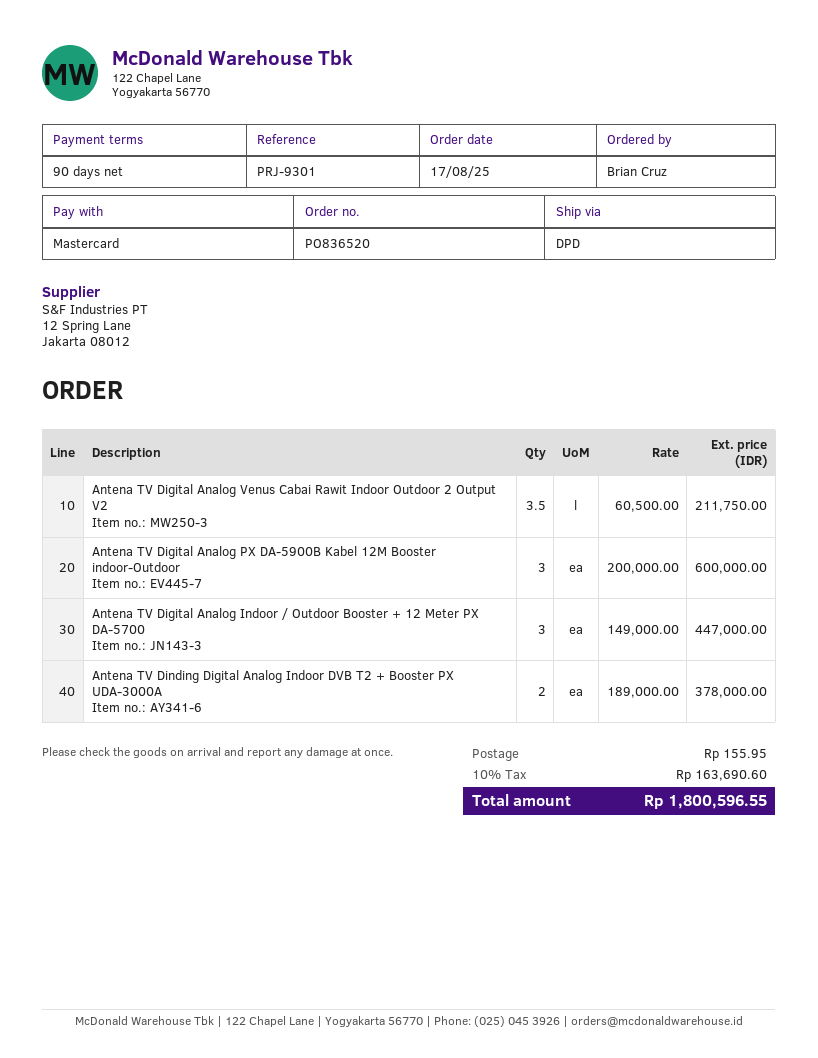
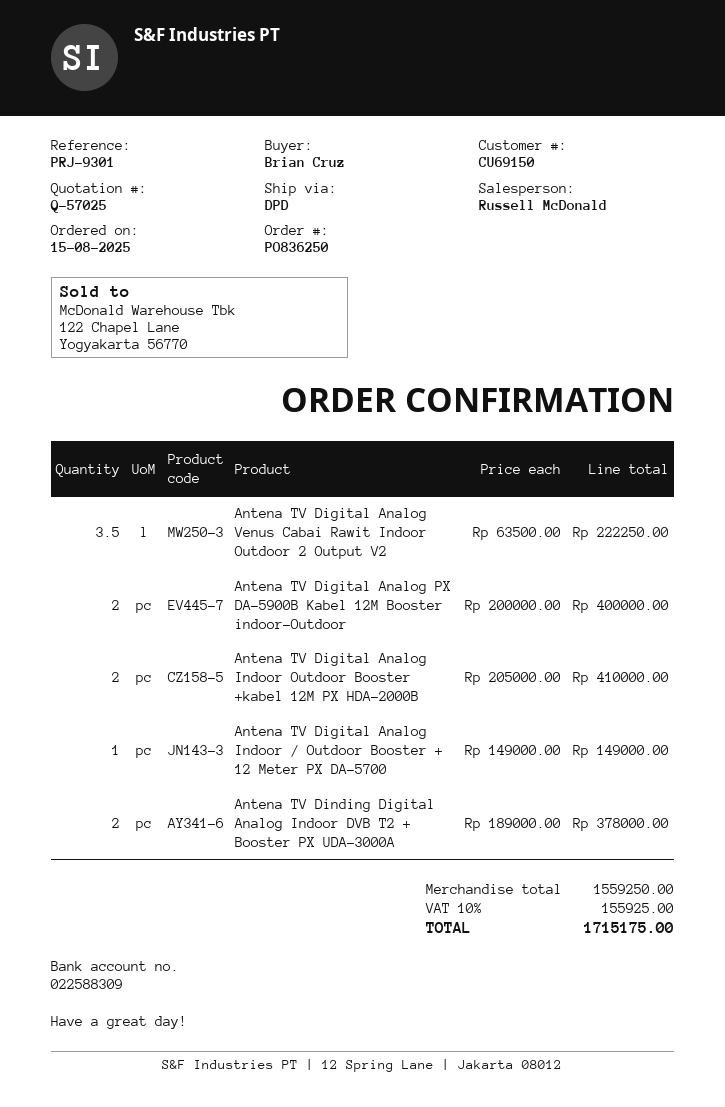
order number: PO836520 -> PO836250
order date: 2025-08-17 -> 2025-08-15
Antena TV Digital Analog Venus Cabai Rawit Indoor Outdoor 2 Output V2: 3.5 x 60500.00 = 211750.00 -> 3.5 x 63500.00 = 222250.00
Antena TV Digital Analog PX DA-5900B Kabel 12M Booster indoor-Outdoor: 3 x 200000.00 = 600000.00 -> 2 x 200000.00 = 400000.00
Antena TV Digital Analog Indoor / Outdoor Booster + 12 Meter PX DA-5700: 3 x 149000.00 = 447000.00 -> 1 x 149000.00 = 149000.00
Antena TV Digital Analog Indoor Outdoor Booster +kabel 12M PX HDA-2000B: none -> 2 x 205000.00 = 410000.00
shipping: 155.95 -> none
tax: 10% = 163690.60 -> 10% = 155925.00
total: 1800596.55 -> 1715175.00

